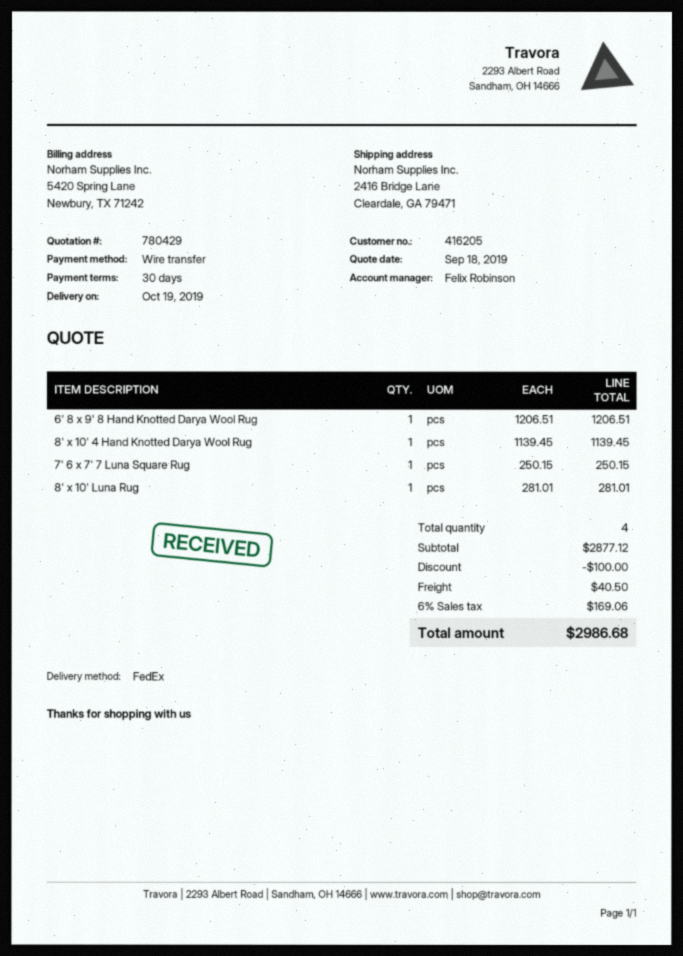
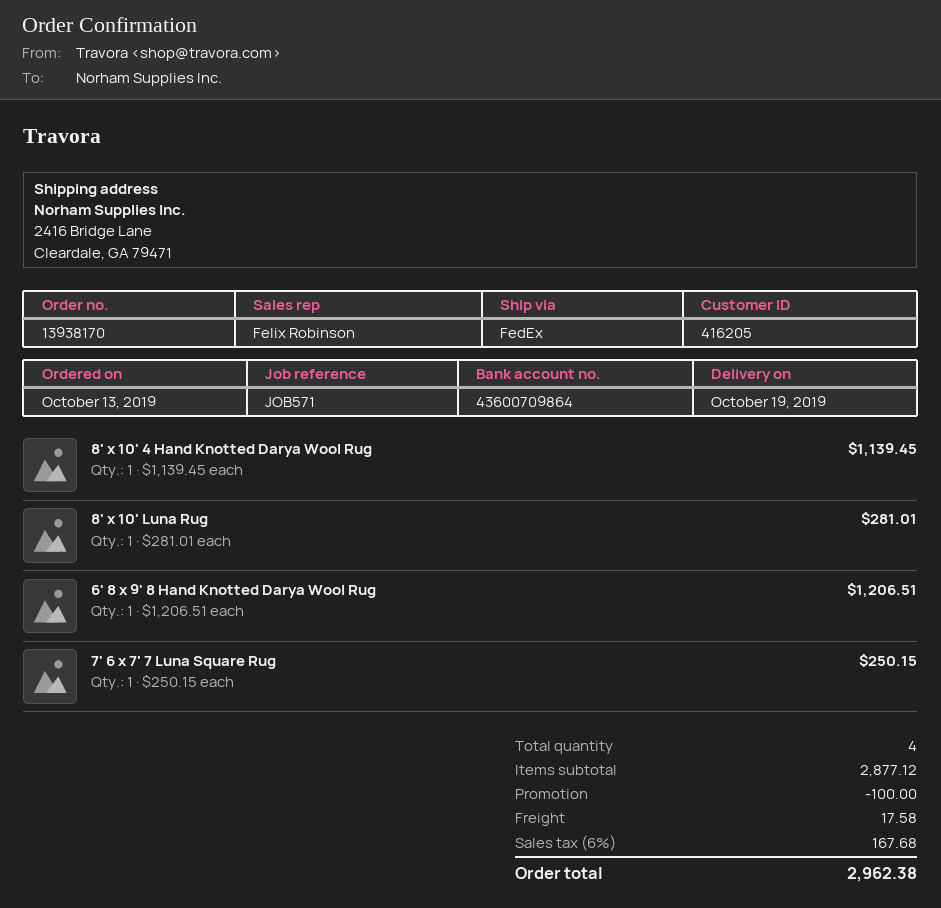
shipping: 40.50 -> 17.58
tax: 6% = 169.06 -> 6% = 167.68
total: 2986.68 -> 2962.38

